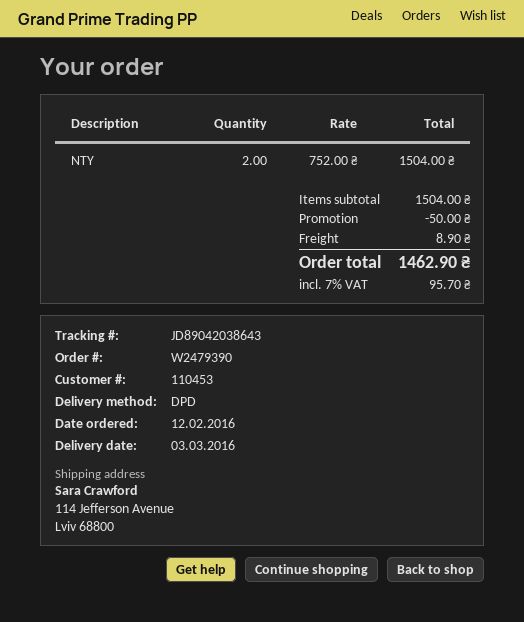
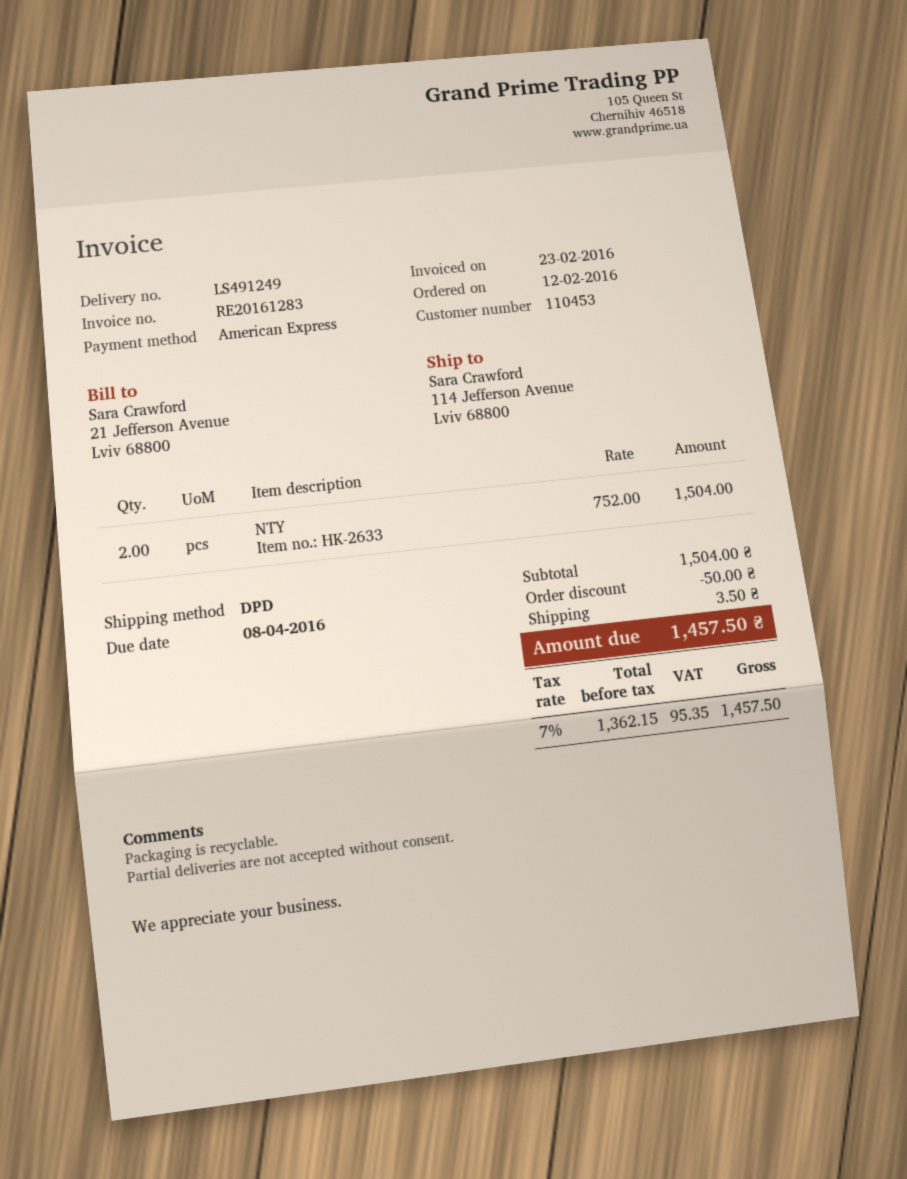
shipping: 8.90 -> 3.50
tax: 7% = 95.70 -> 7% = 95.35
total: 1462.90 -> 1457.50

